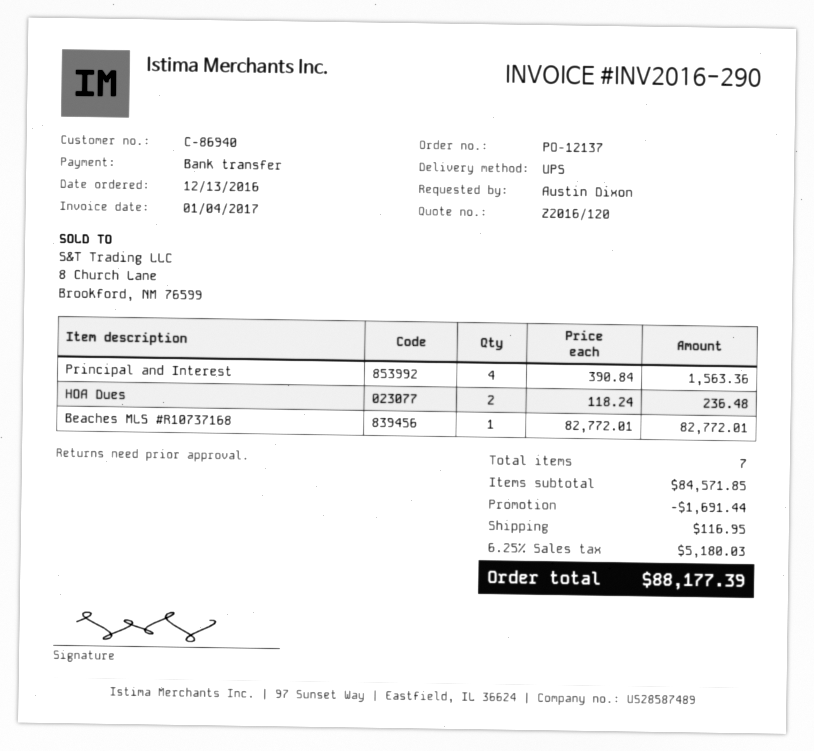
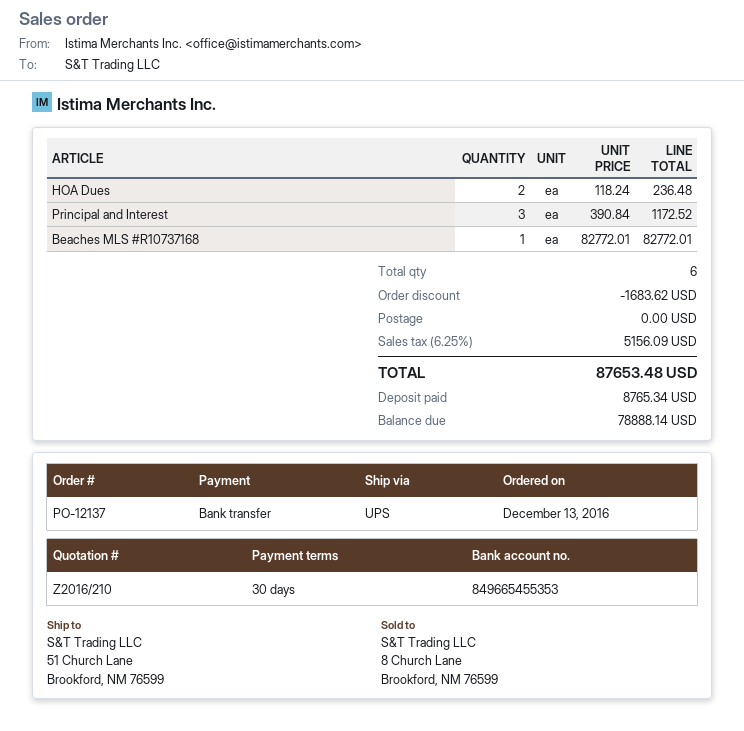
quote number: Z2016/120 -> Z2016/210
Principal and Interest: 4 x 390.84 = 1563.36 -> 3 x 390.84 = 1172.52
total quantity: 7 -> 6
discount: 1691.44 -> 1683.62
shipping: 116.95 -> 0.00
tax: 6.25% = 5180.03 -> 6.25% = 5156.09
total: 88177.39 -> 87653.48

